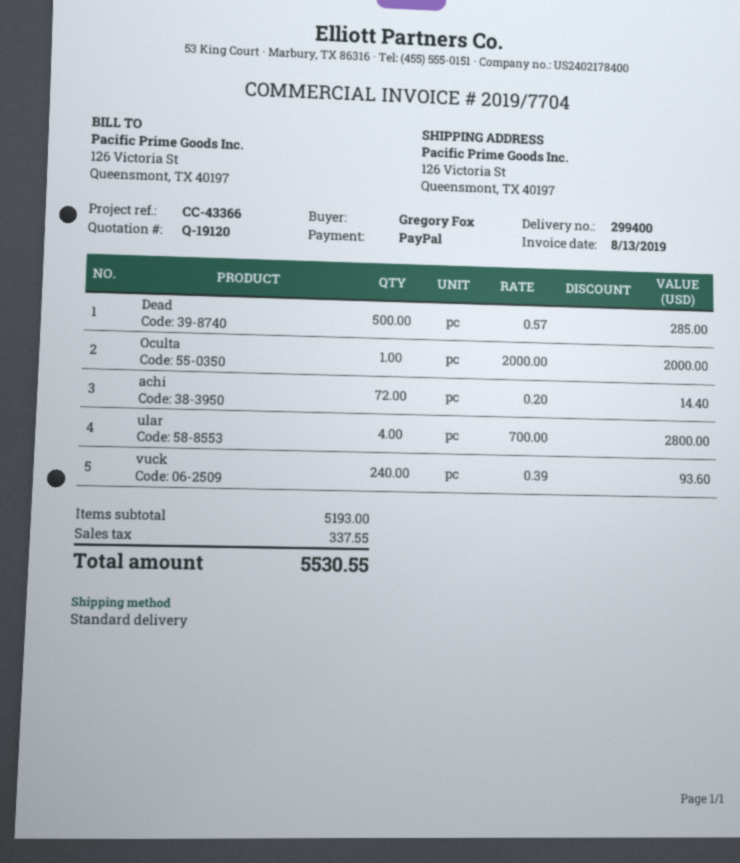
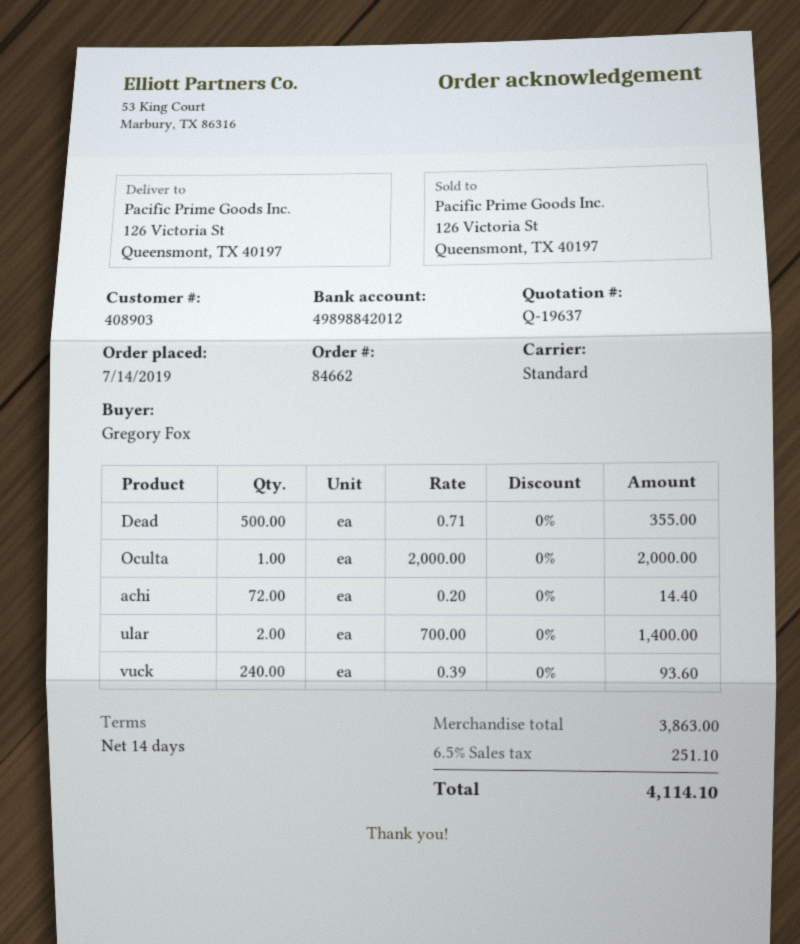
quote number: Q-19120 -> Q-19637
Dead: 500 x 0.57 = 285.00 -> 500 x 0.71 = 355.00
ular: 4 x 700.00 = 2800.00 -> 2 x 700.00 = 1400.00
subtotal: 5193.00 -> 3863.00
tax: 337.55 -> 251.10
total: 5530.55 -> 4114.10

